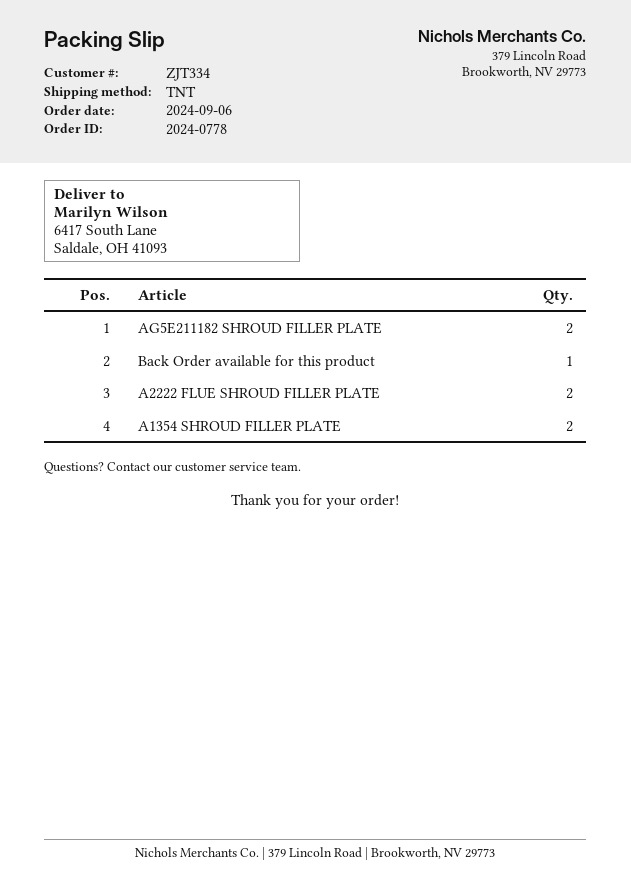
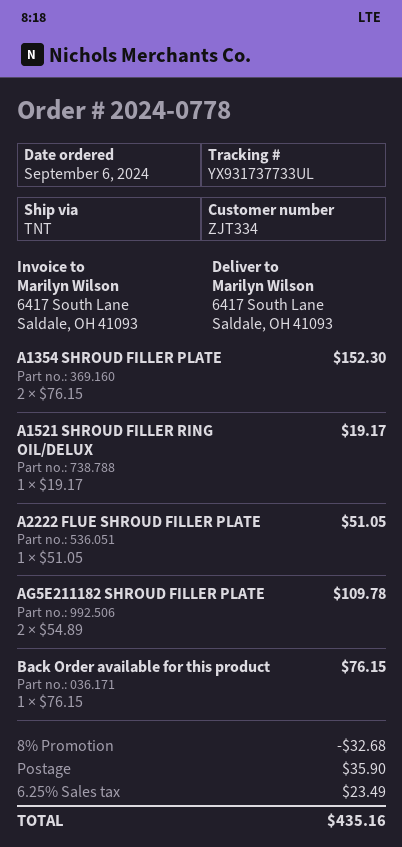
A2222 FLUE SHROUD FILLER PLATE: 2 -> 1
A1521 SHROUD FILLER RING OIL/DELUX: none -> 1

